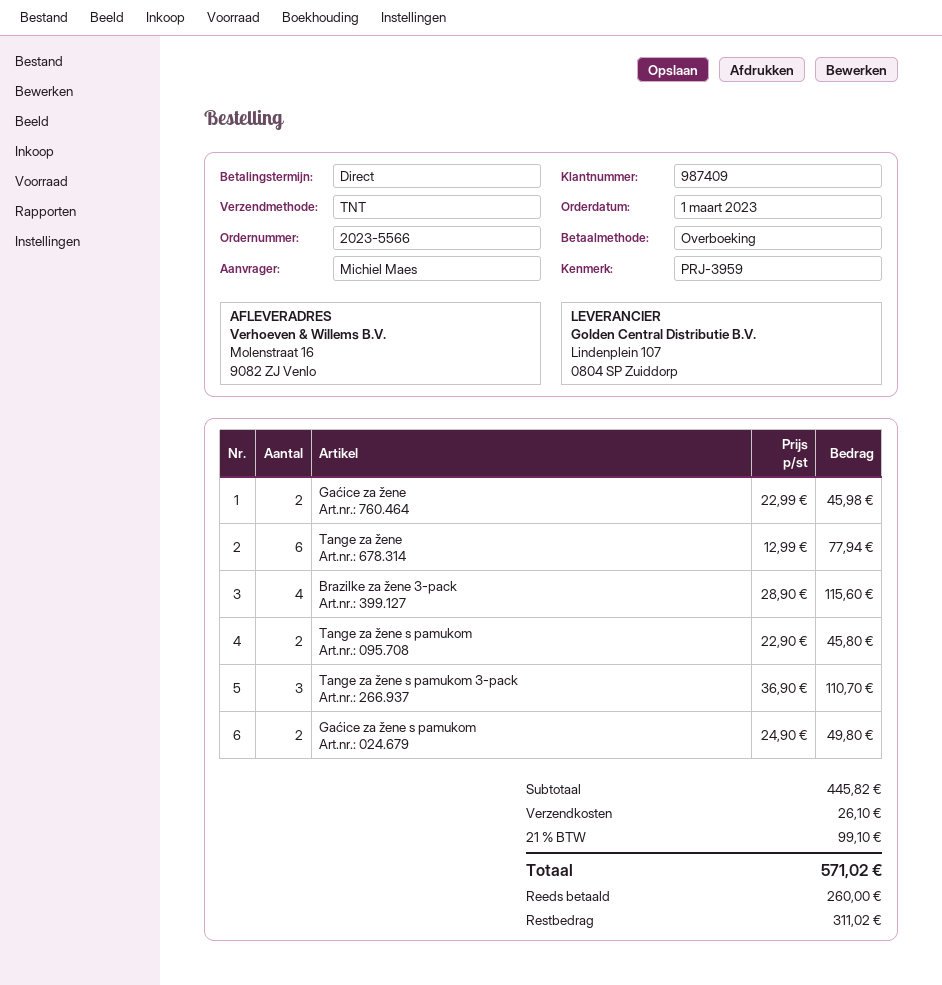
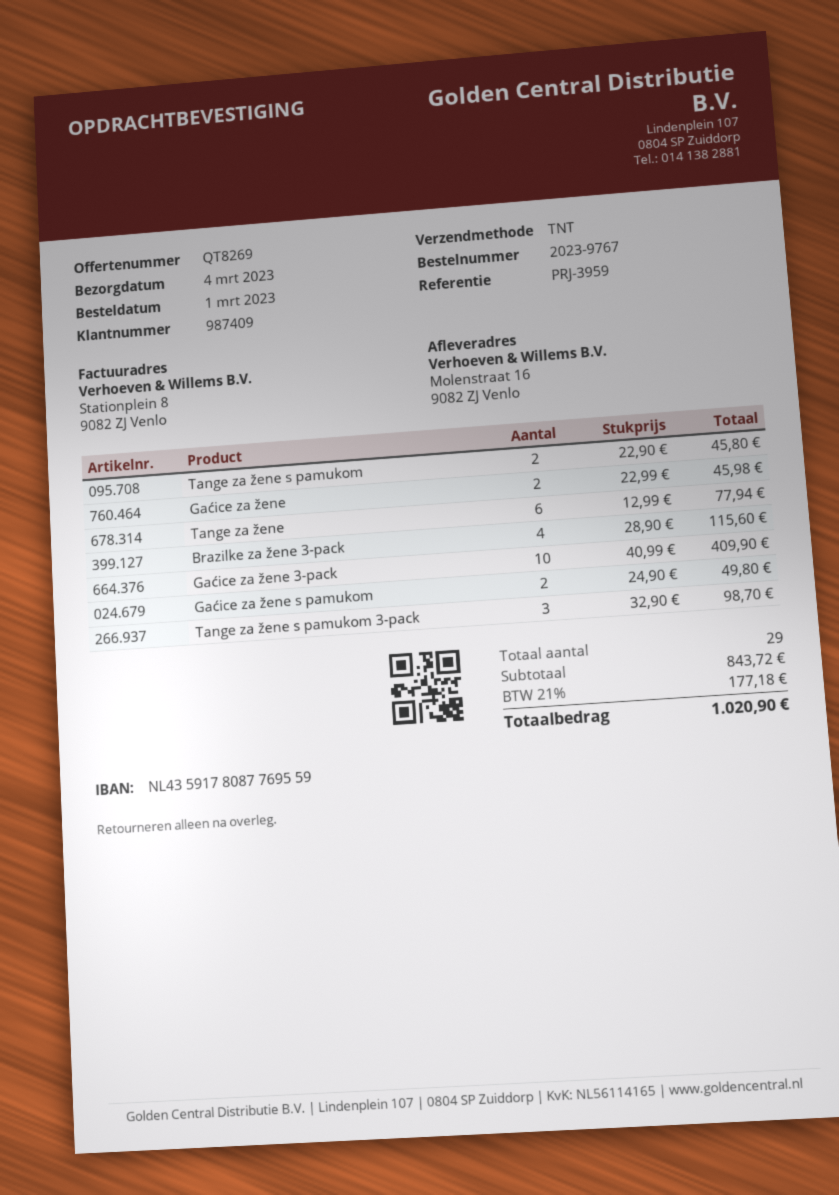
order number: 2023-5566 -> 2023-9767
Tange za žene s pamukom 3-pack: 3 x 36.90 = 110.70 -> 3 x 32.90 = 98.70
Gaćice za žene 3-pack: none -> 10 x 40.99 = 409.90
subtotal: 445.82 -> 843.72
shipping: 26.10 -> none
tax: 21% = 99.10 -> 21% = 177.18
total: 571.02 -> 1020.90

